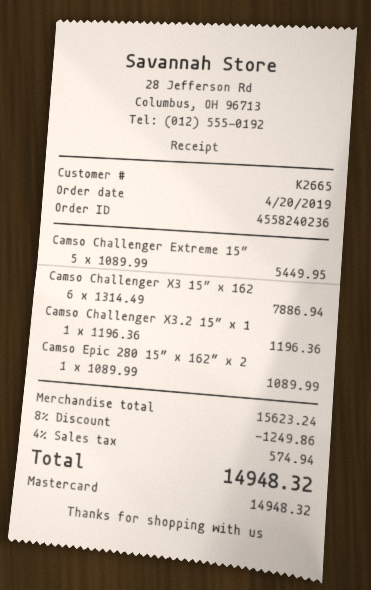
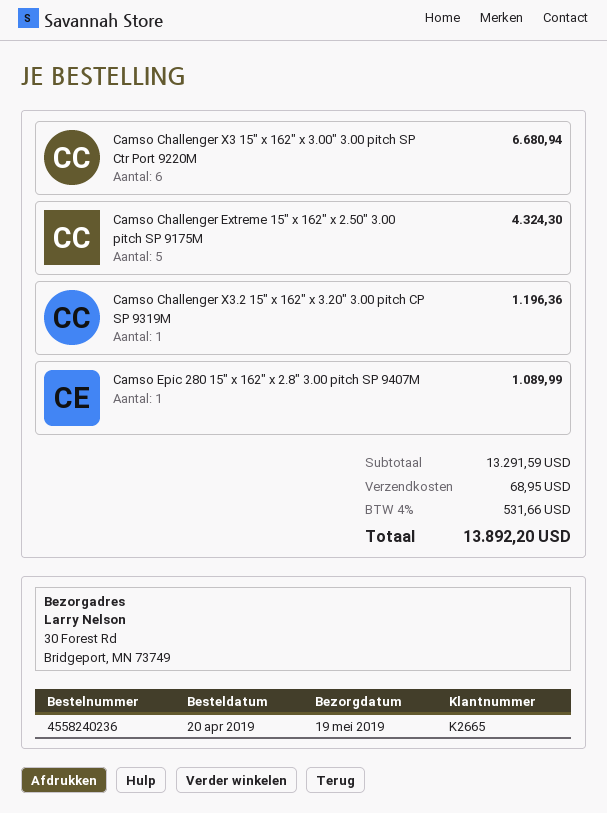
Camso Challenger Extreme 15″: 5 for 5449.95 -> 5 for 4324.30
Camso Challenger X3 15″ x 162: 6 for 7886.94 -> 6 for 6680.94
subtotal: 15623.24 -> 13291.59
discount: 8% = 1249.86 -> none
shipping: none -> 68.95
tax: 4% = 574.94 -> 4% = 531.66
total: 14948.32 -> 13892.20

